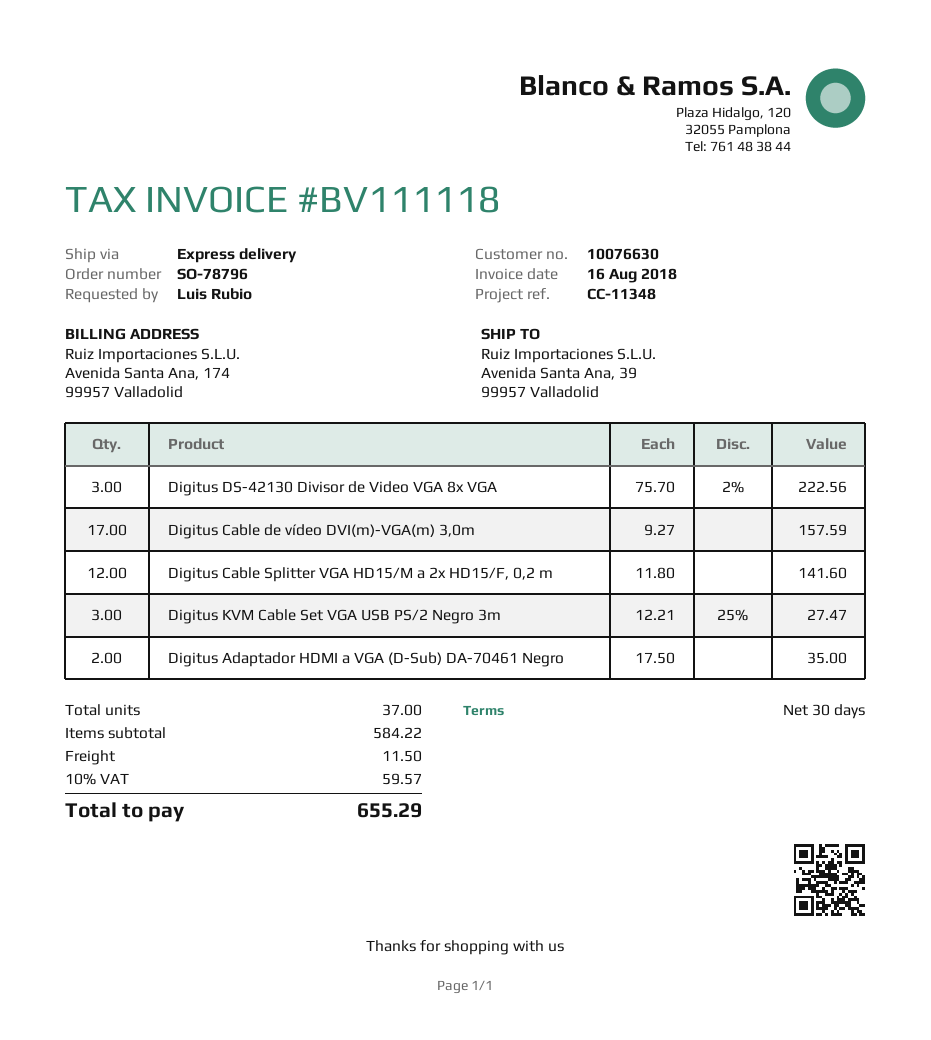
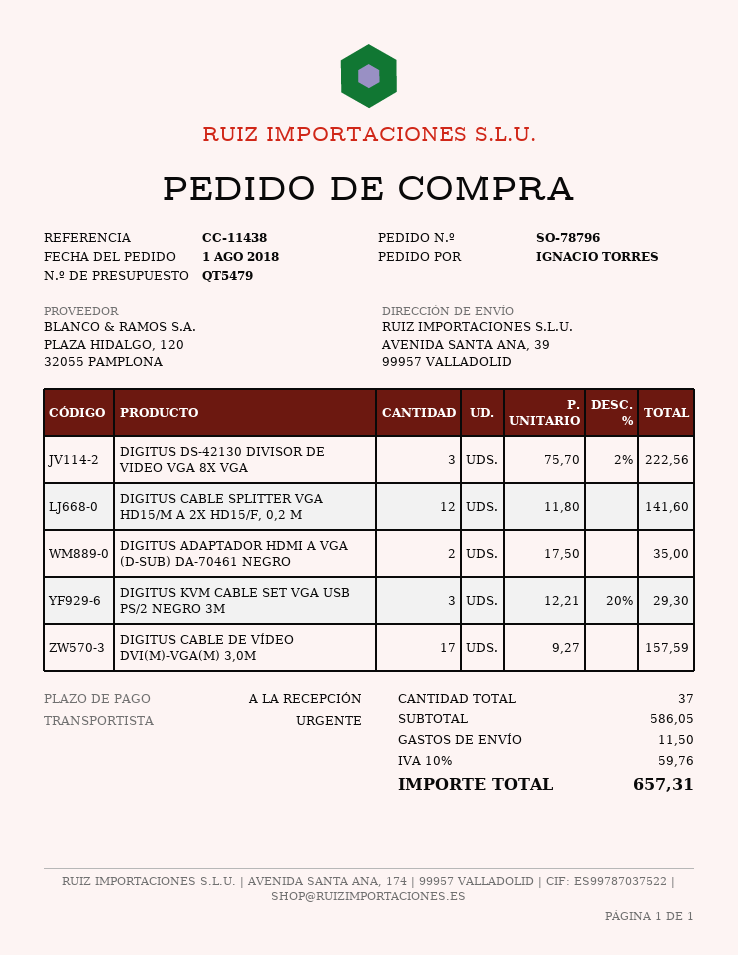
payment terms: 30 days -> on receipt
reference: CC-11348 -> CC-11438
ordered by: Luis Rubio -> IGNACIO TORRES
Digitus KVM Cable Set VGA USB PS/2 Negro 3m: 3 x 12.21 - 25% = 27.47 -> 3 x 12.21 - 20% = 29.30
subtotal: 584.22 -> 586.05
tax: 10% = 59.57 -> 10% = 59.76
total: 655.29 -> 657.31

